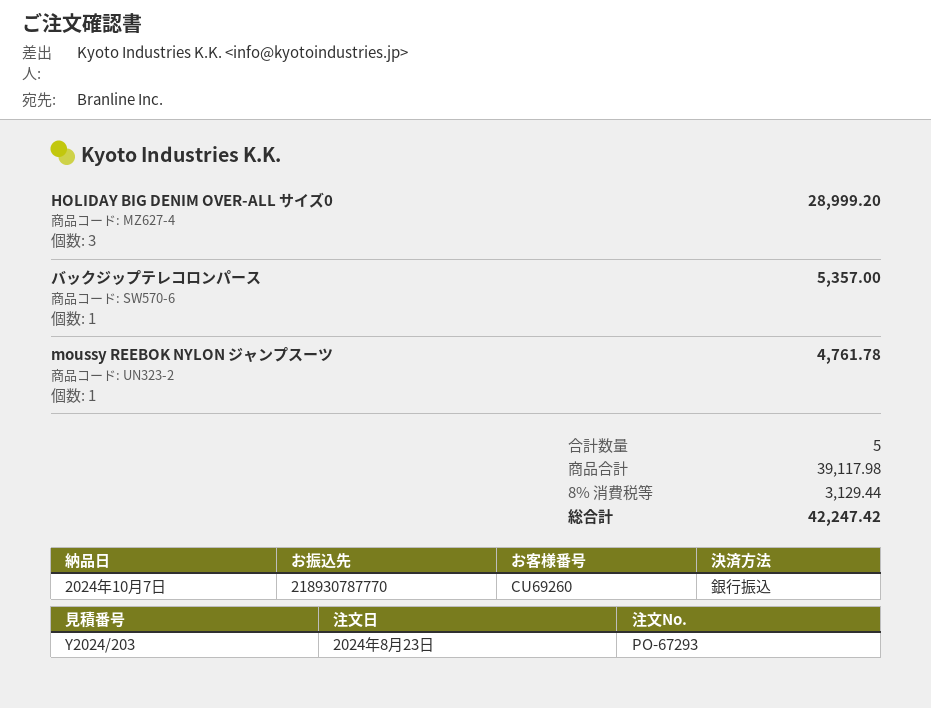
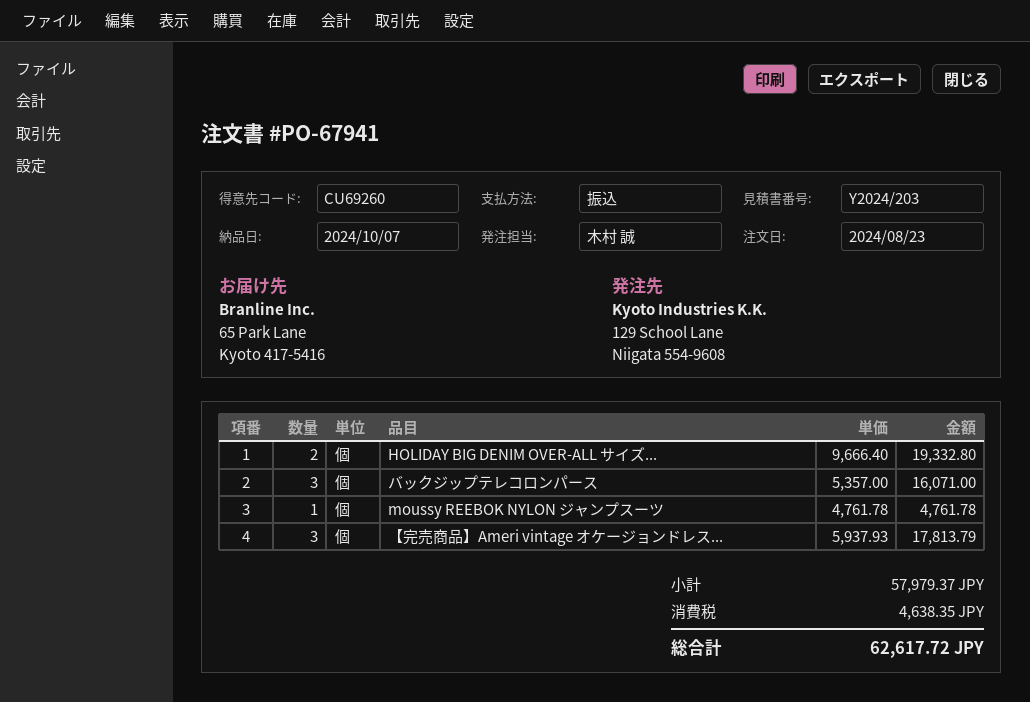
order number: PO-67293 -> PO-67941
HOLIDAY BIG DENIM OVER-ALL サイズ0: 3 for 28999.20 -> 2 for 19332.80
バックジップテレコロンパース: 1 for 5357.00 -> 3 for 16071.00
【完売商品】Ameri vintage オケージョンドレス...: none -> 3 for 17813.79
subtotal: 39117.98 -> 57979.37
tax: 3129.44 -> 4638.35
total: 42247.42 -> 62617.72

